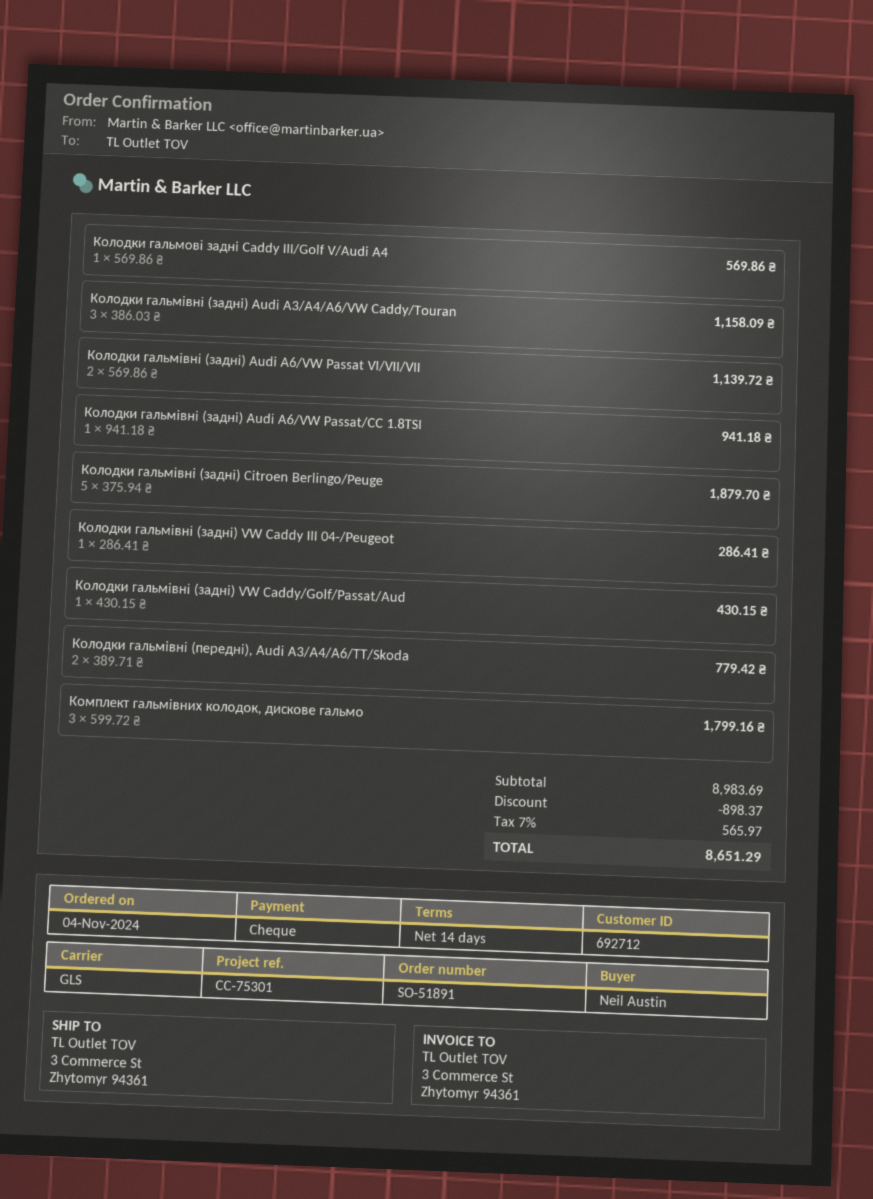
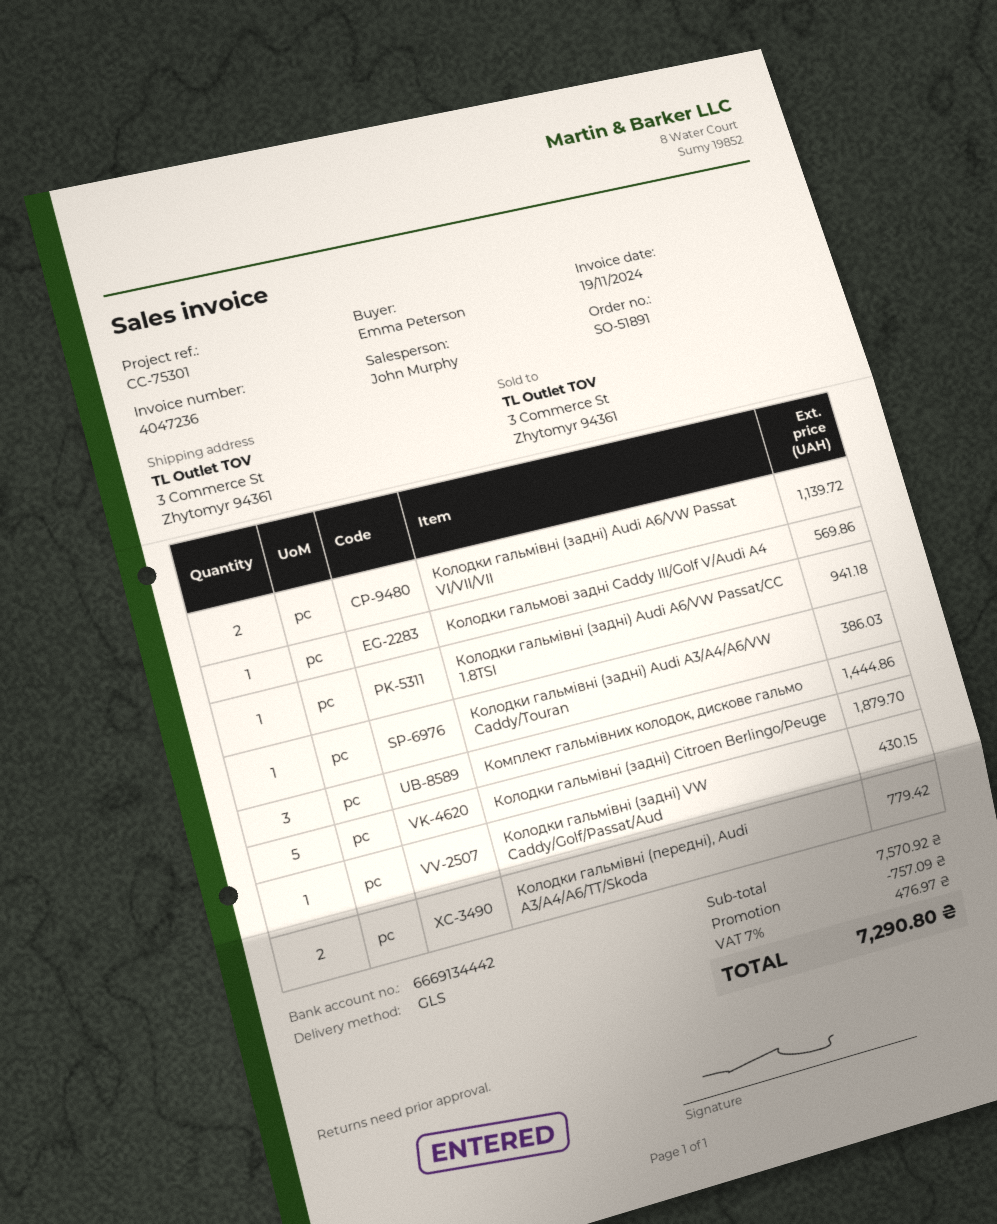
ordered by: Neil Austin -> Emma Peterson
Колодки гальмівні (задні) Audi A3/A4/A6/VW Caddy/Touran: 3 for 1158.09 -> 1 for 386.03
Колодки гальмівні (задні) VW Caddy III 04-/Peugeot: 1 for 286.41 -> none
Комплект гальмівних колодок, дискове гальмо: 3 for 1799.16 -> 3 for 1444.86
subtotal: 8983.69 -> 7570.92
discount: 898.37 -> 757.09
tax: 7% = 565.97 -> 7% = 476.97
total: 8651.29 -> 7290.80

